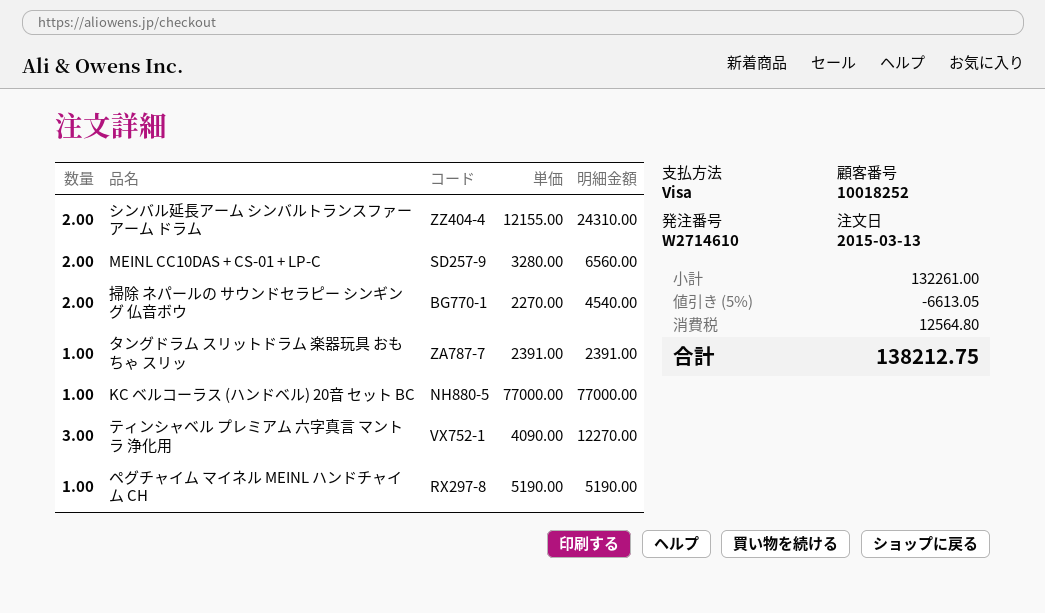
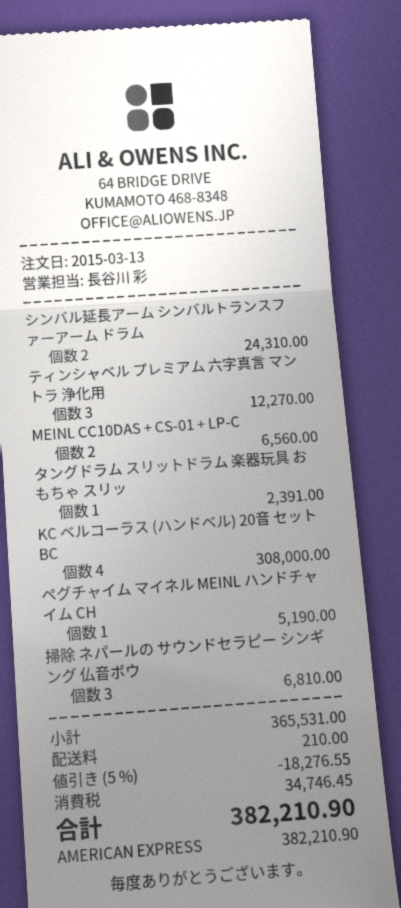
payment method: Visa -> American Express
掃除 ネパールの サウンドセラピー シンギング 仏音ボウ: 2 for 4540.00 -> 3 for 6810.00
KC ベルコーラス (ハンドベル) 20音 セット BC: 1 for 77000.00 -> 4 for 308000.00
subtotal: 132261.00 -> 365531.00
discount: 5% = 6613.05 -> 5% = 18276.55
shipping: none -> 210.00
tax: 12564.80 -> 34746.45
total: 138212.75 -> 382210.90

